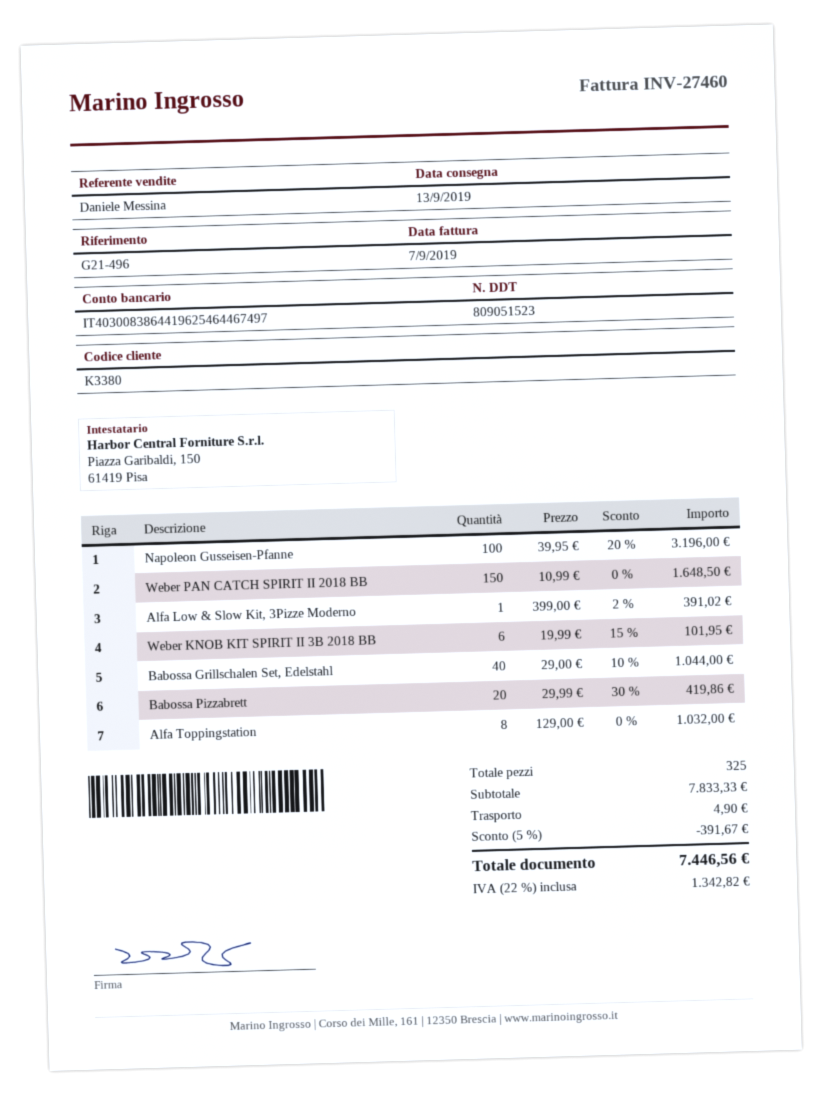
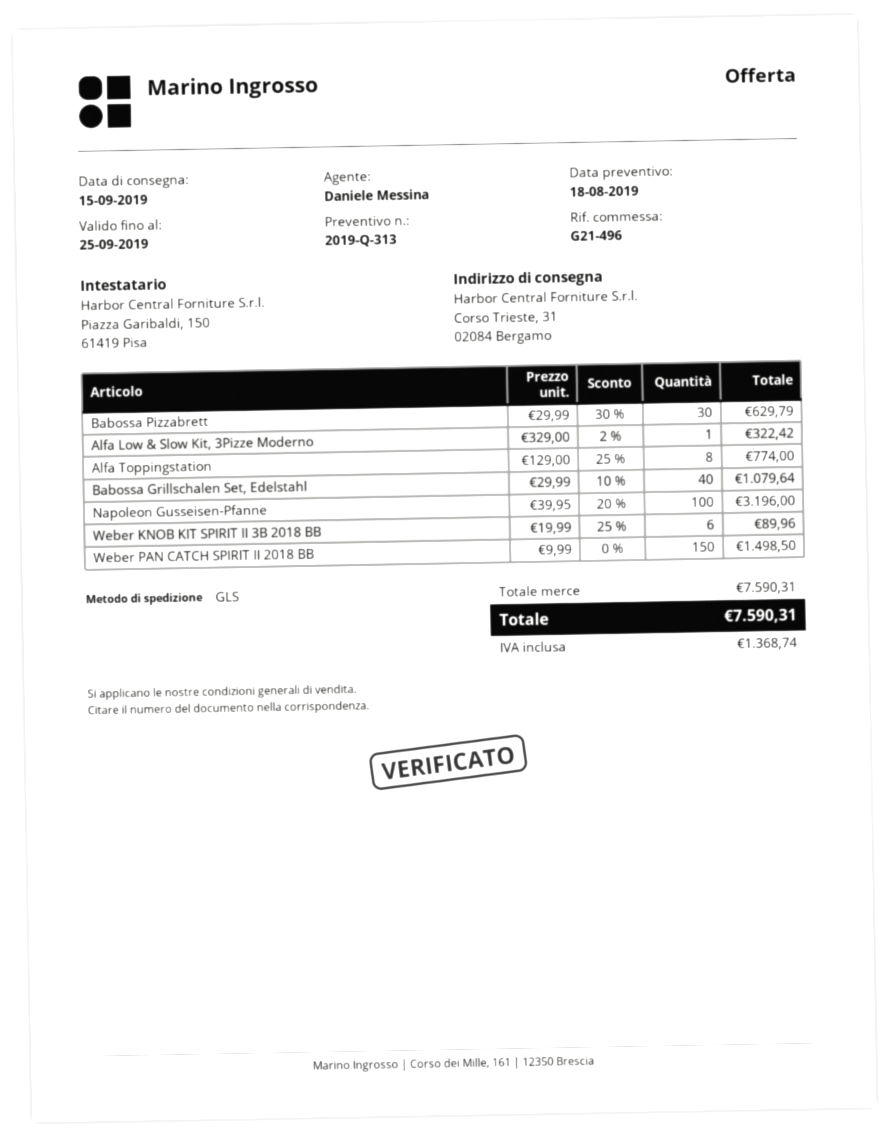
delivery date: 2019-09-13 -> 2019-09-15
Weber PAN CATCH SPIRIT II 2018 BB: 150 x 10.99 = 1648.50 -> 150 x 9.99 = 1498.50
Alfa Low & Slow Kit, 3Pizze Moderno: 1 x 399.00 - 2% = 391.02 -> 1 x 329.00 - 2% = 322.42
Weber KNOB KIT SPIRIT II 3B 2018 BB: 6 x 19.99 - 15% = 101.95 -> 6 x 19.99 - 25% = 89.96
Babossa Grillschalen Set, Edelstahl: 40 x 29.00 - 10% = 1044.00 -> 40 x 29.99 - 10% = 1079.64
Babossa Pizzabrett: 20 x 29.99 - 30% = 419.86 -> 30 x 29.99 - 30% = 629.79
Alfa Toppingstation: 8 x 129.00 = 1032.00 -> 8 x 129.00 - 25% = 774.00
subtotal: 7833.33 -> 7590.31
discount: 5% = 391.67 -> none
shipping: 4.90 -> none
tax: 1342.82 -> 1368.74
total: 7446.56 -> 7590.31

